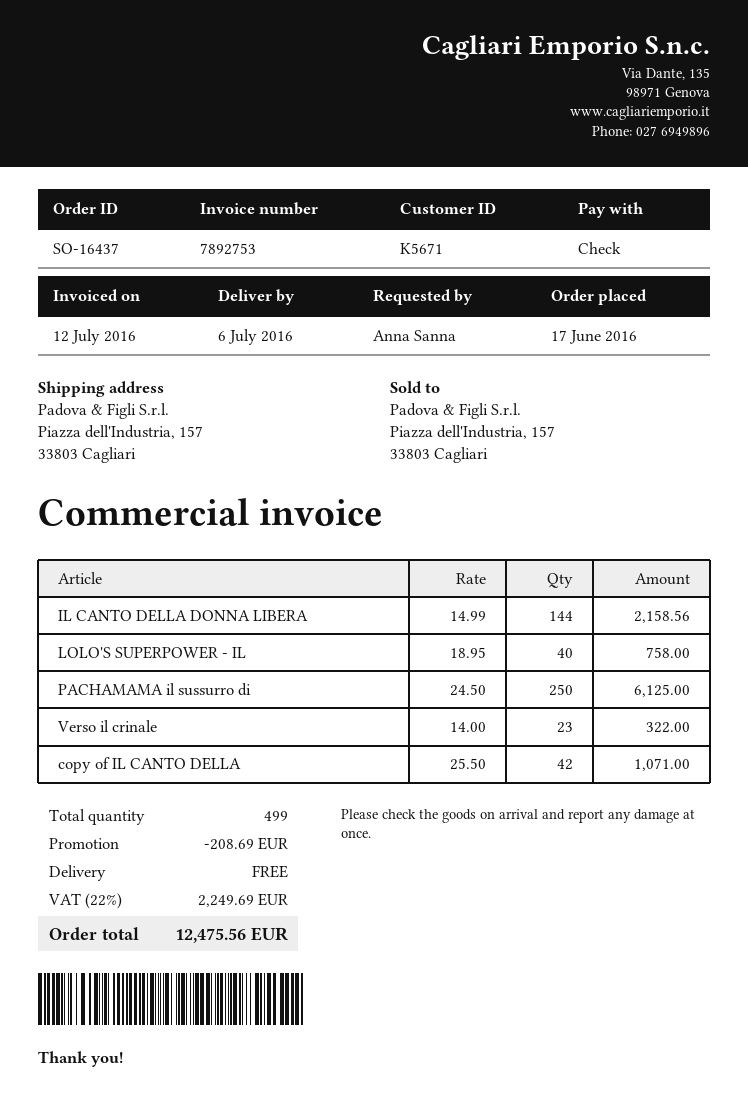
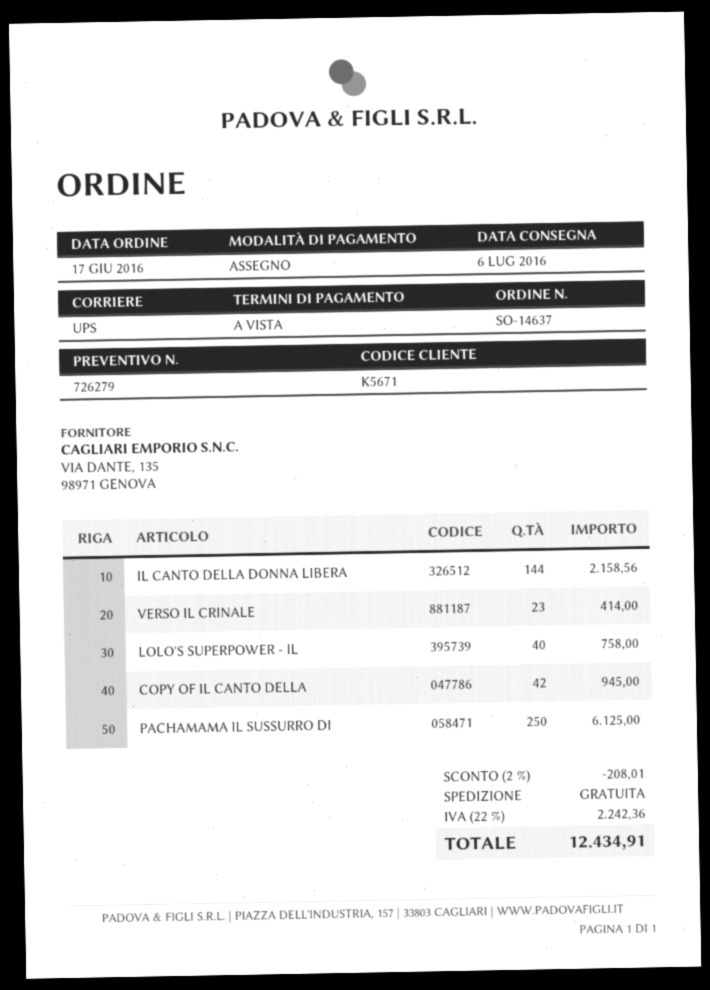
order number: SO-16437 -> SO-14637
Verso il crinale: 23 for 322.00 -> 23 for 414.00
copy of IL CANTO DELLA: 42 for 1071.00 -> 42 for 945.00
discount: 208.69 -> 208.01
tax: 22% = 2249.69 -> 22% = 2242.36
total: 12475.56 -> 12434.91

